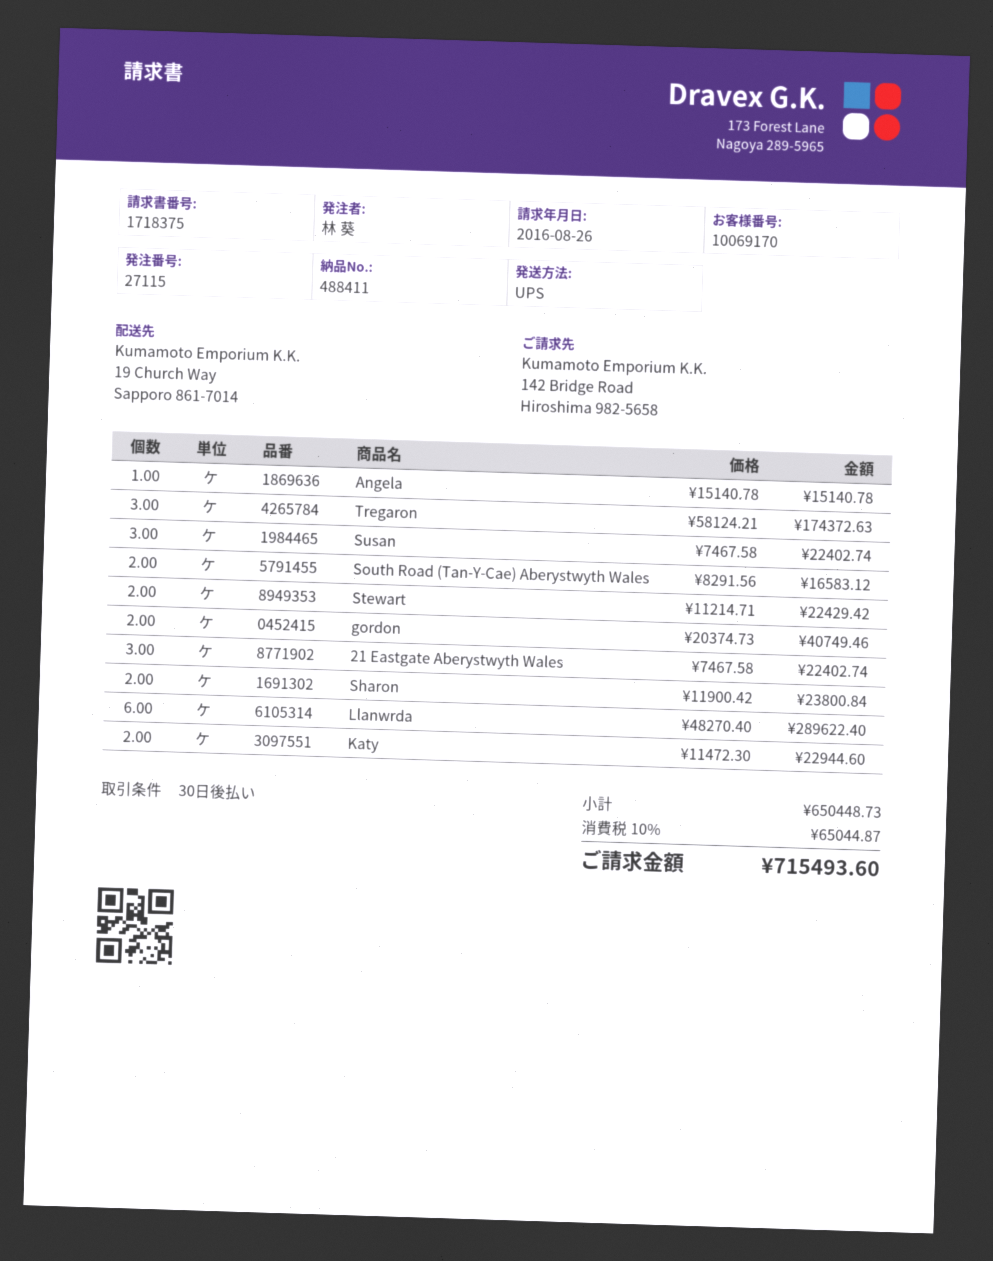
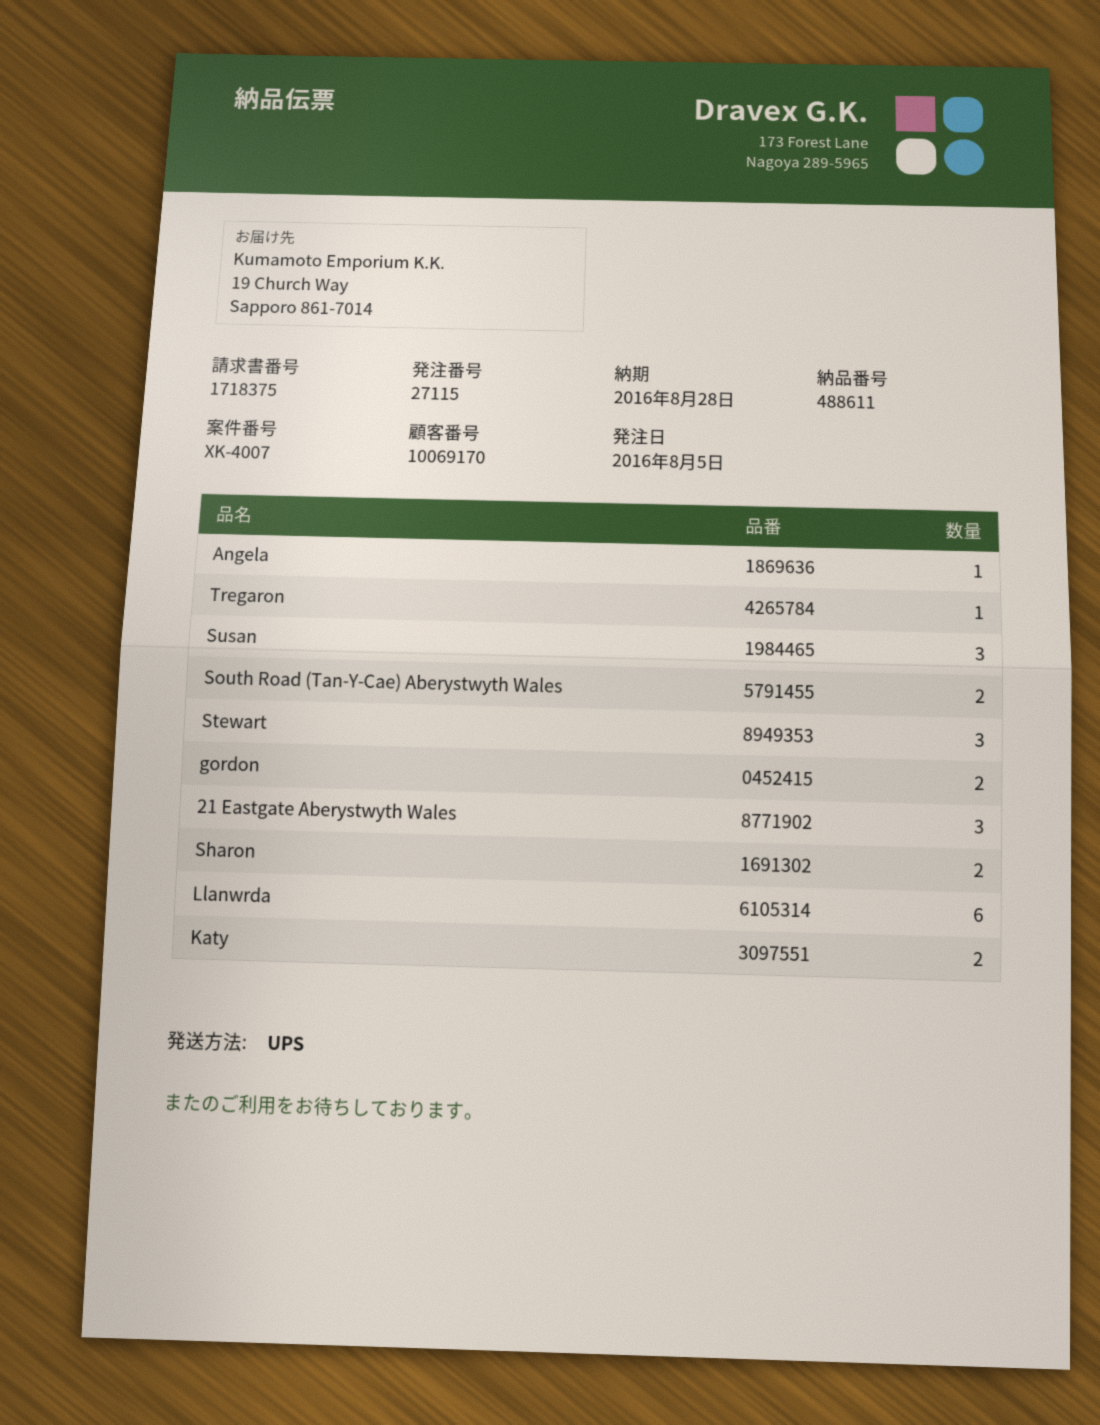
delivery note number: 488411 -> 488611
Tregaron: 3 -> 1
Stewart: 2 -> 3

